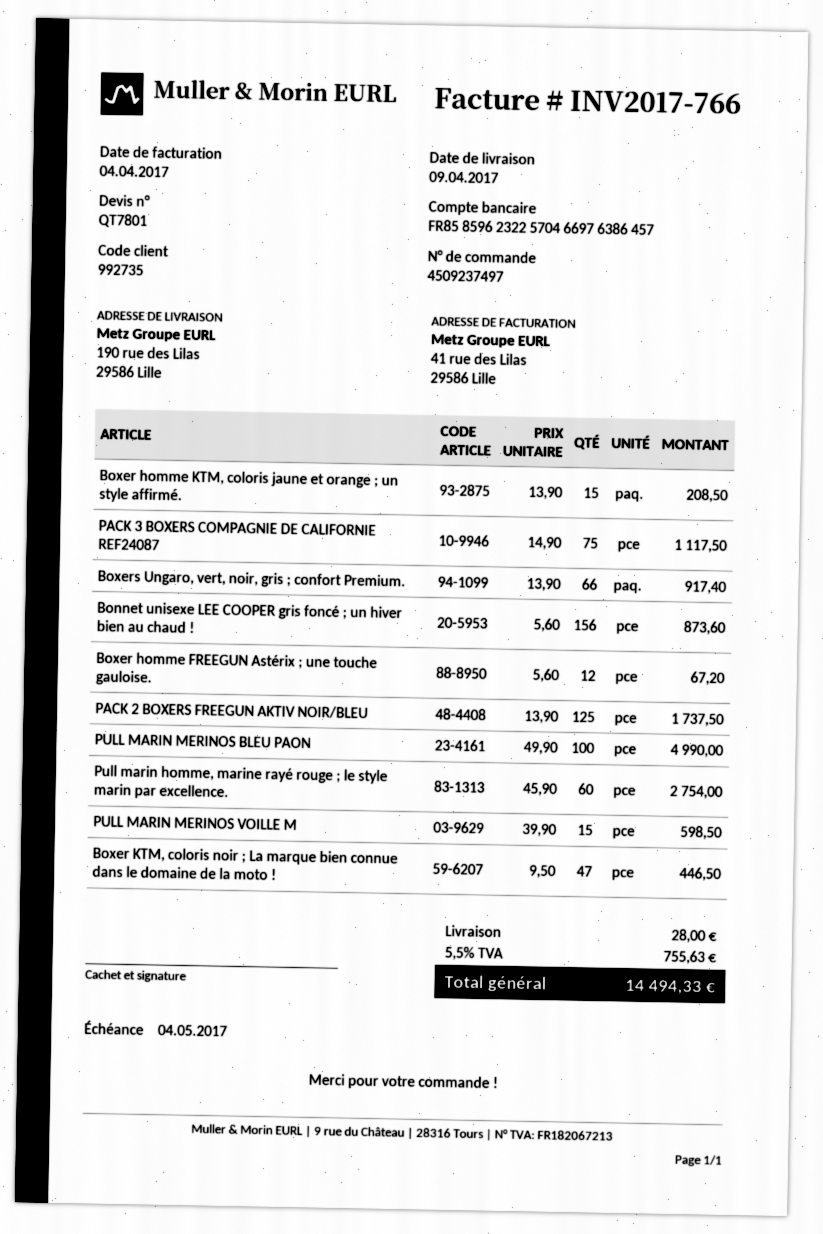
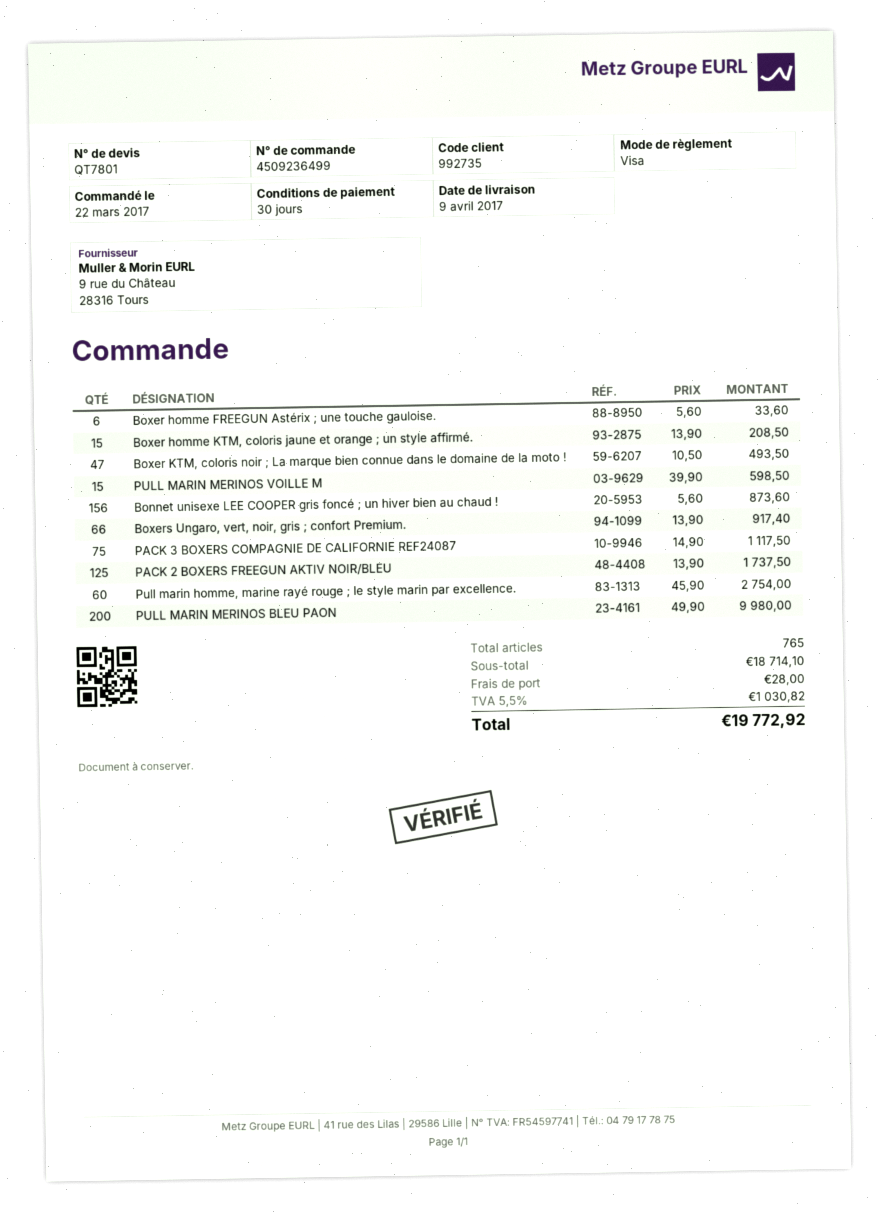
order number: 4509237497 -> 4509236499
Boxer homme FREEGUN Astérix ; une touche gauloise.: 12 x 5.60 = 67.20 -> 6 x 5.60 = 33.60
PULL MARIN MERINOS BLEU PAON: 100 x 49.90 = 4990.00 -> 200 x 49.90 = 9980.00
Boxer KTM, coloris noir ; La marque bien connue dans le domaine de la moto !: 47 x 9.50 = 446.50 -> 47 x 10.50 = 493.50
tax: 5.5% = 755.63 -> 5.5% = 1030.82
total: 14494.33 -> 19772.92

